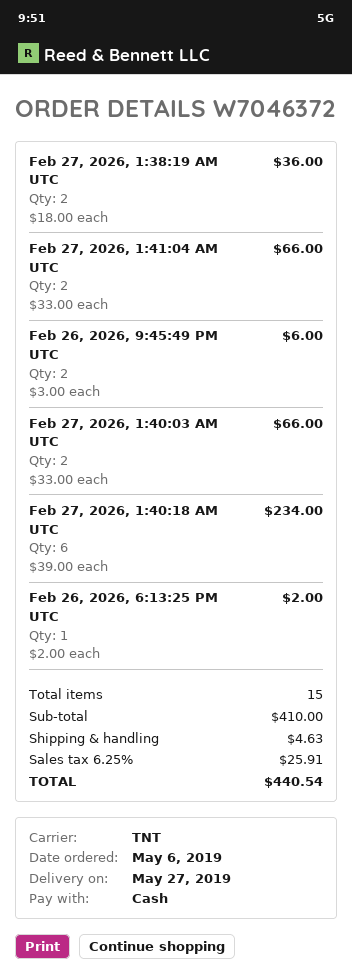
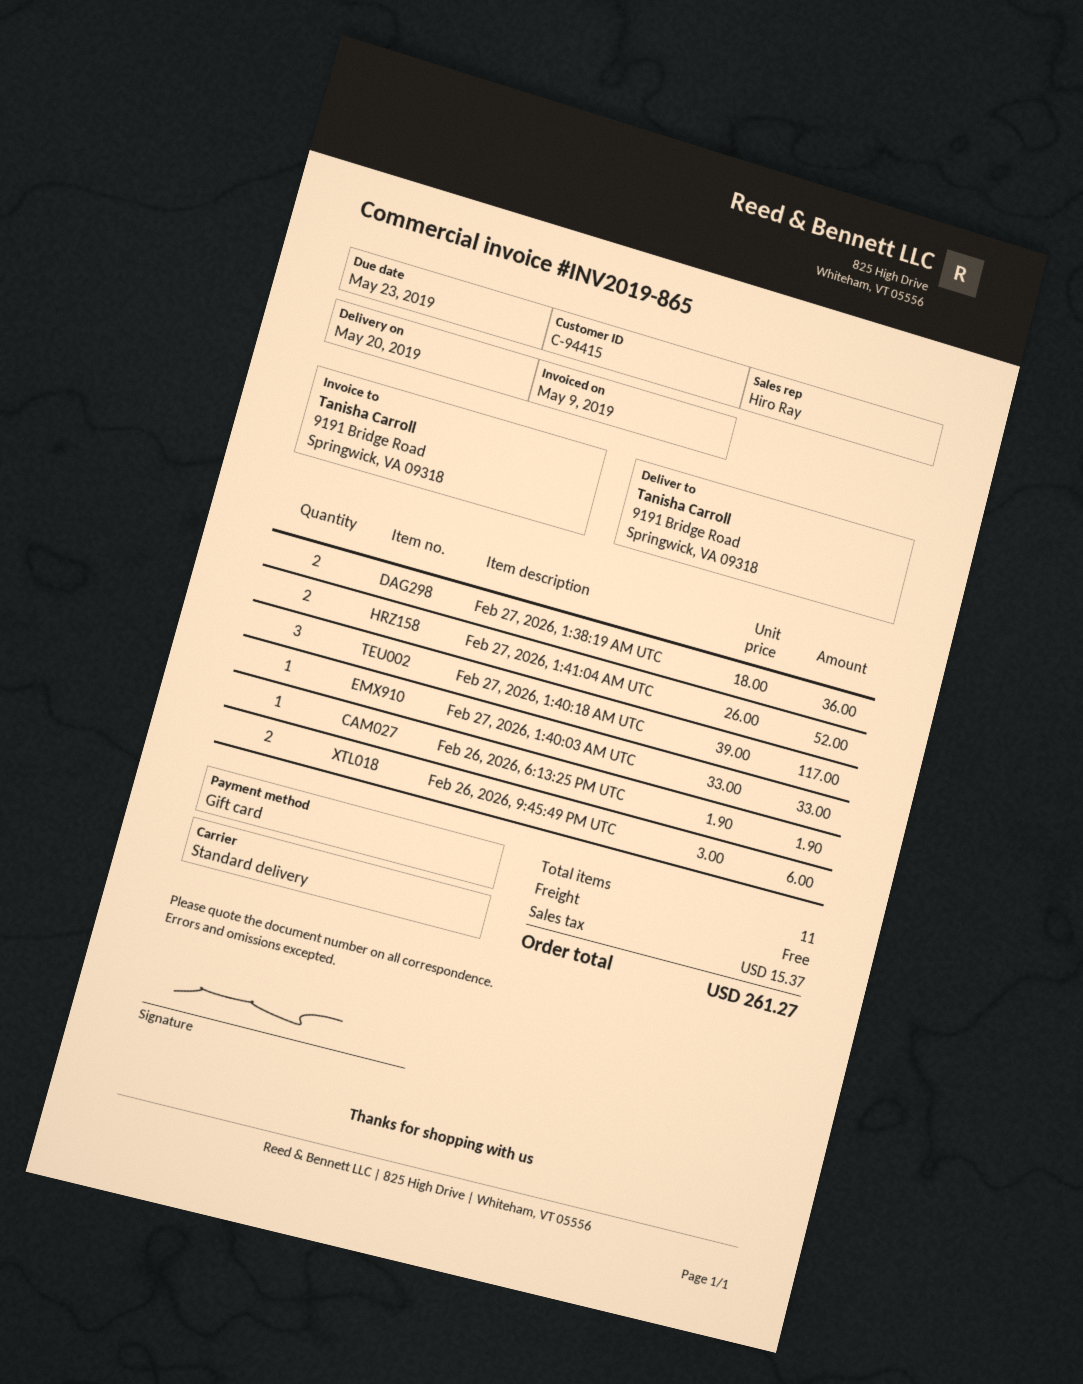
delivery date: 2019-05-27 -> 2019-05-20
payment method: cash -> gift card
shipping method: TNT -> standard
Feb 27, 2026, 1:41:04 AM UTC: 2 x 33.00 = 66.00 -> 2 x 26.00 = 52.00
Feb 27, 2026, 1:40:03 AM UTC: 2 x 33.00 = 66.00 -> 1 x 33.00 = 33.00
Feb 27, 2026, 1:40:18 AM UTC: 6 x 39.00 = 234.00 -> 3 x 39.00 = 117.00
Feb 26, 2026, 6:13:25 PM UTC: 1 x 2.00 = 2.00 -> 1 x 1.90 = 1.90
total quantity: 15 -> 11
shipping: 4.63 -> 0.00
tax: 25.91 -> 15.37
total: 440.54 -> 261.27

